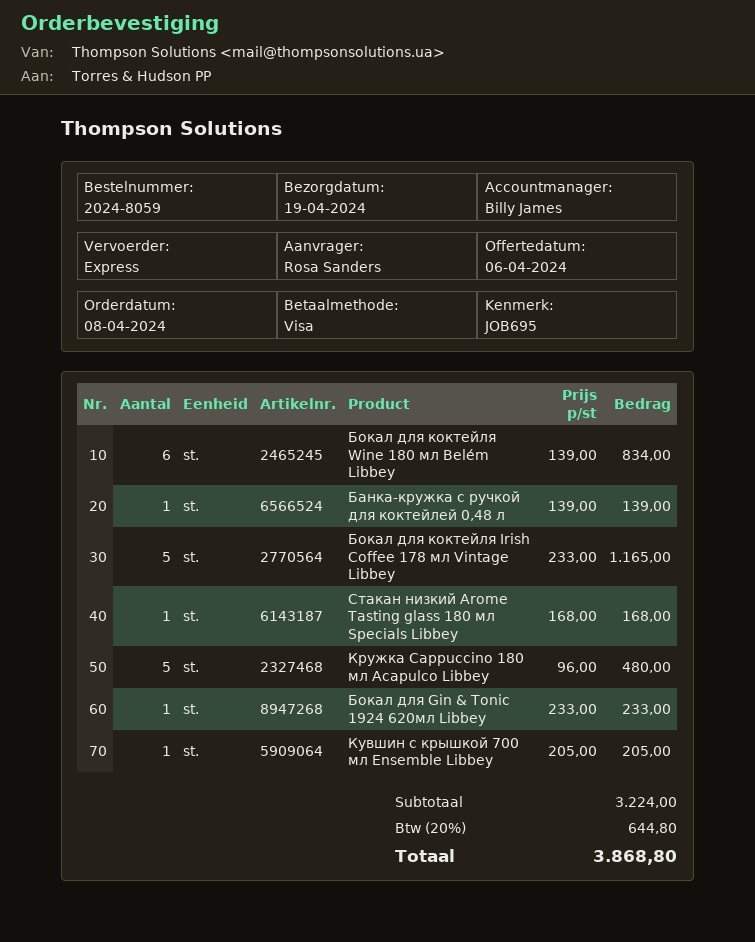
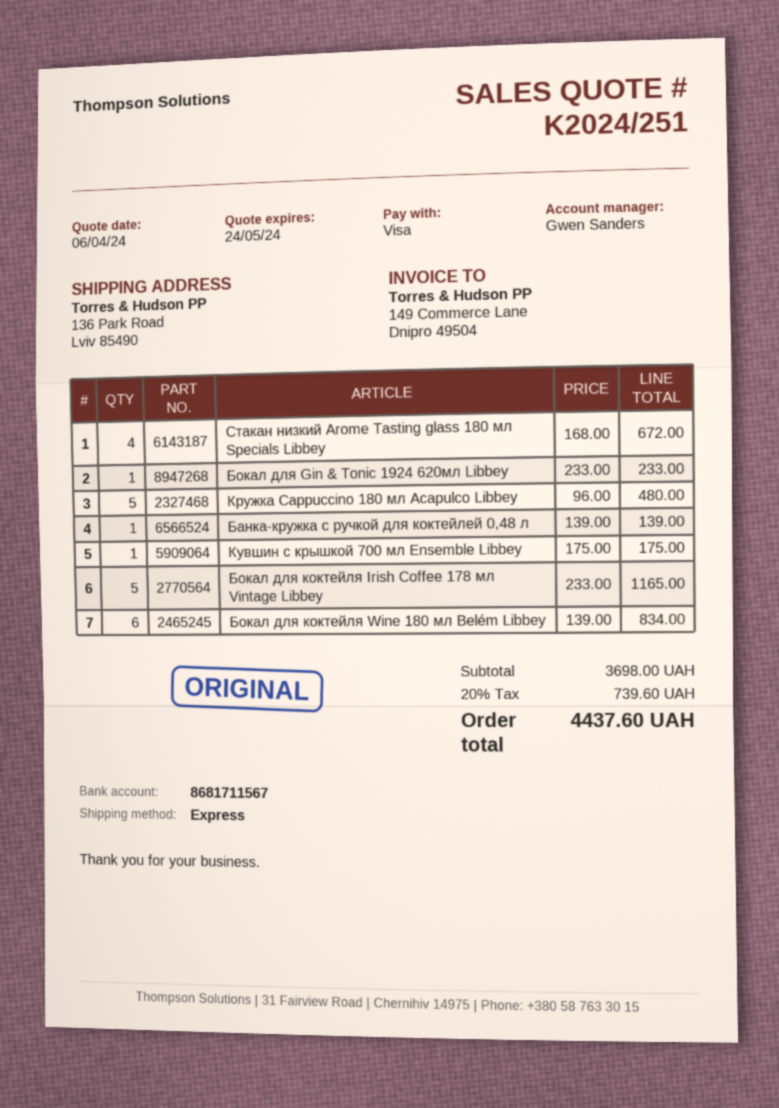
sales rep: Billy James -> Gwen Sanders
Стакан низкий Arome Tasting glass 180 мл Specials Libbey: 1 x 168.00 = 168.00 -> 4 x 168.00 = 672.00
Кувшин с крышкой 700 мл Ensemble Libbey: 1 x 205.00 = 205.00 -> 1 x 175.00 = 175.00
subtotal: 3224.00 -> 3698.00
tax: 20% = 644.80 -> 20% = 739.60
total: 3868.80 -> 4437.60

